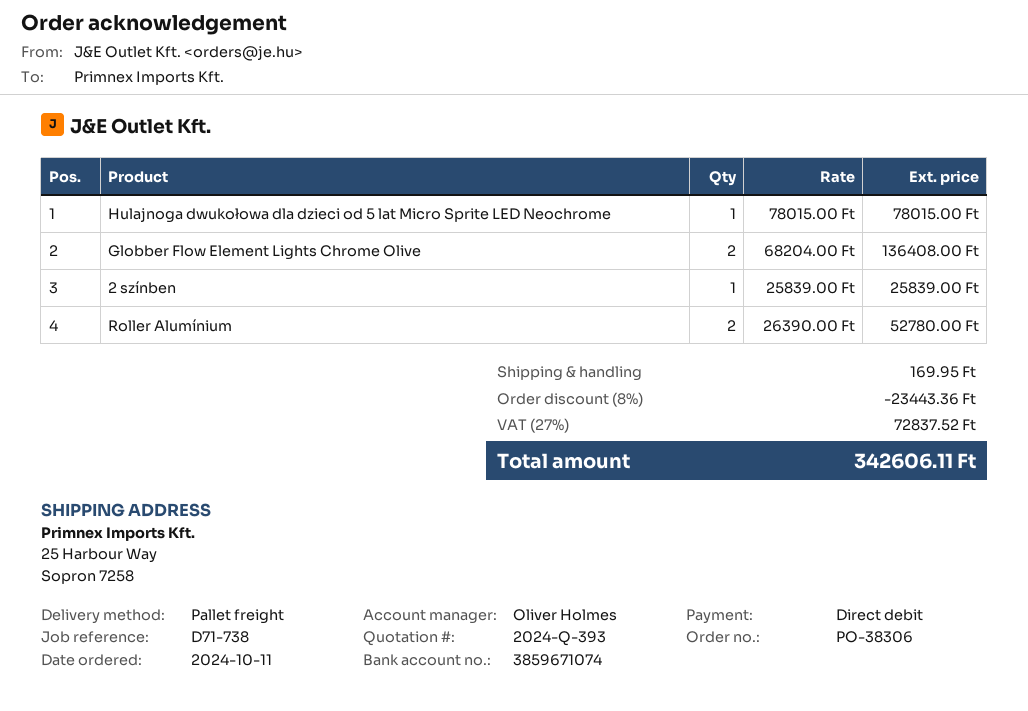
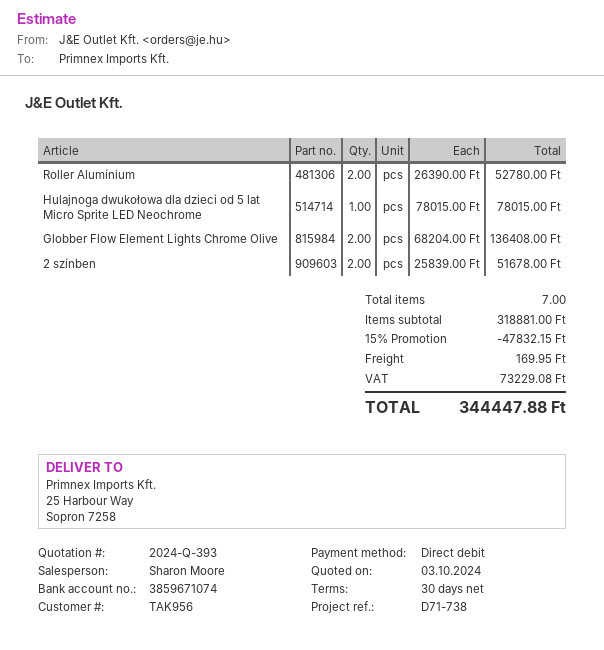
sales rep: Oliver Holmes -> Sharon Moore
2 színben: 1 x 25839.00 = 25839.00 -> 2 x 25839.00 = 51678.00
discount: 8% = 23443.36 -> 15% = 47832.15
tax: 72837.52 -> 73229.08
total: 342606.11 -> 344447.88

